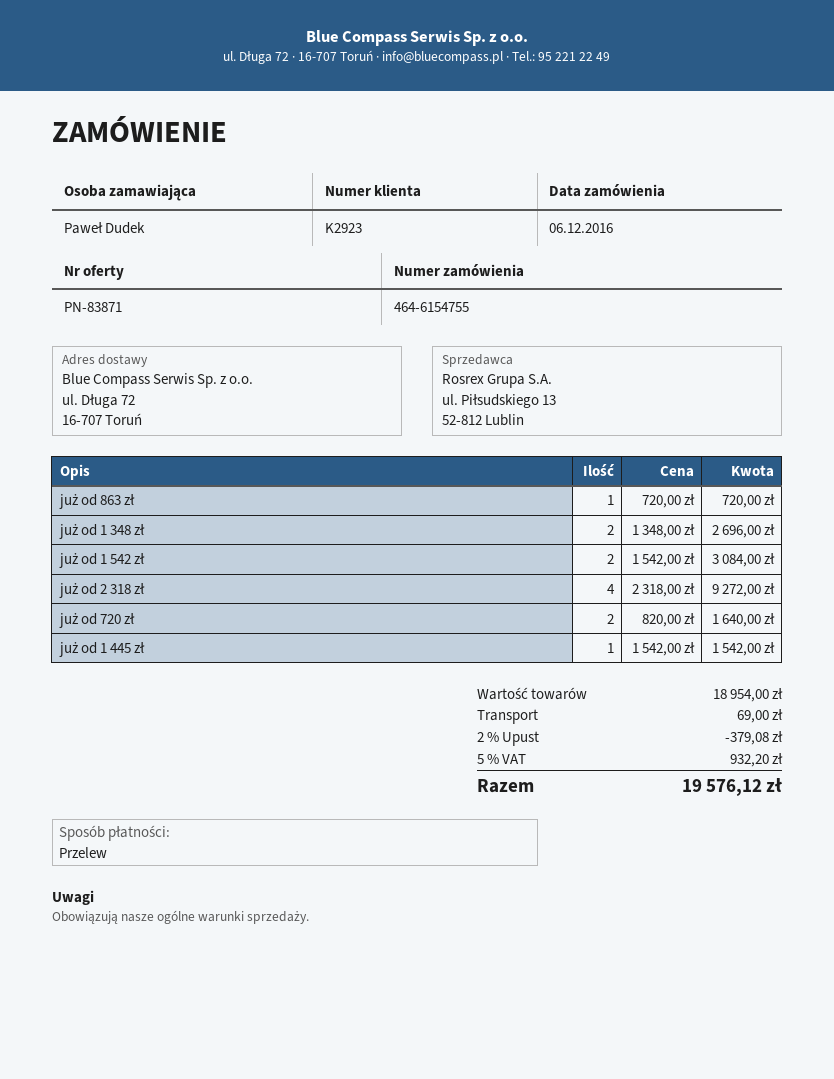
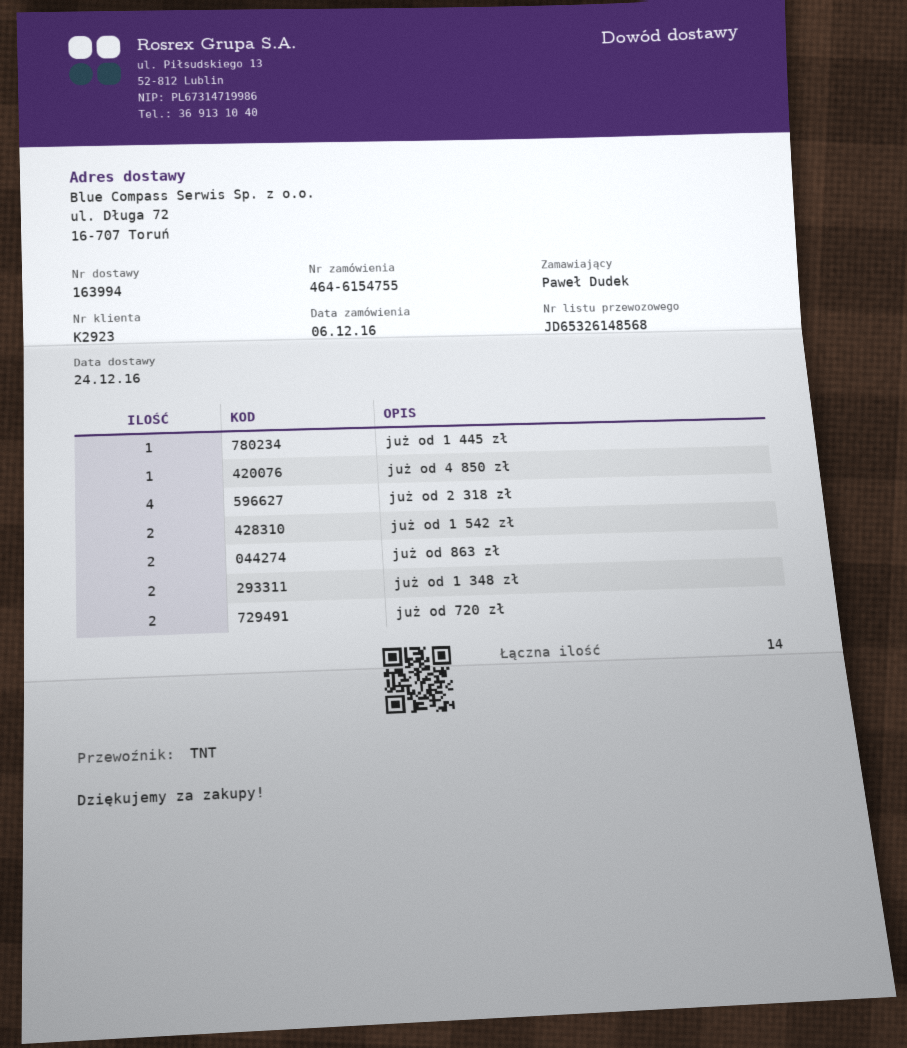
już od 863 zł: 1 -> 2
już od 4 850 zł: none -> 1

